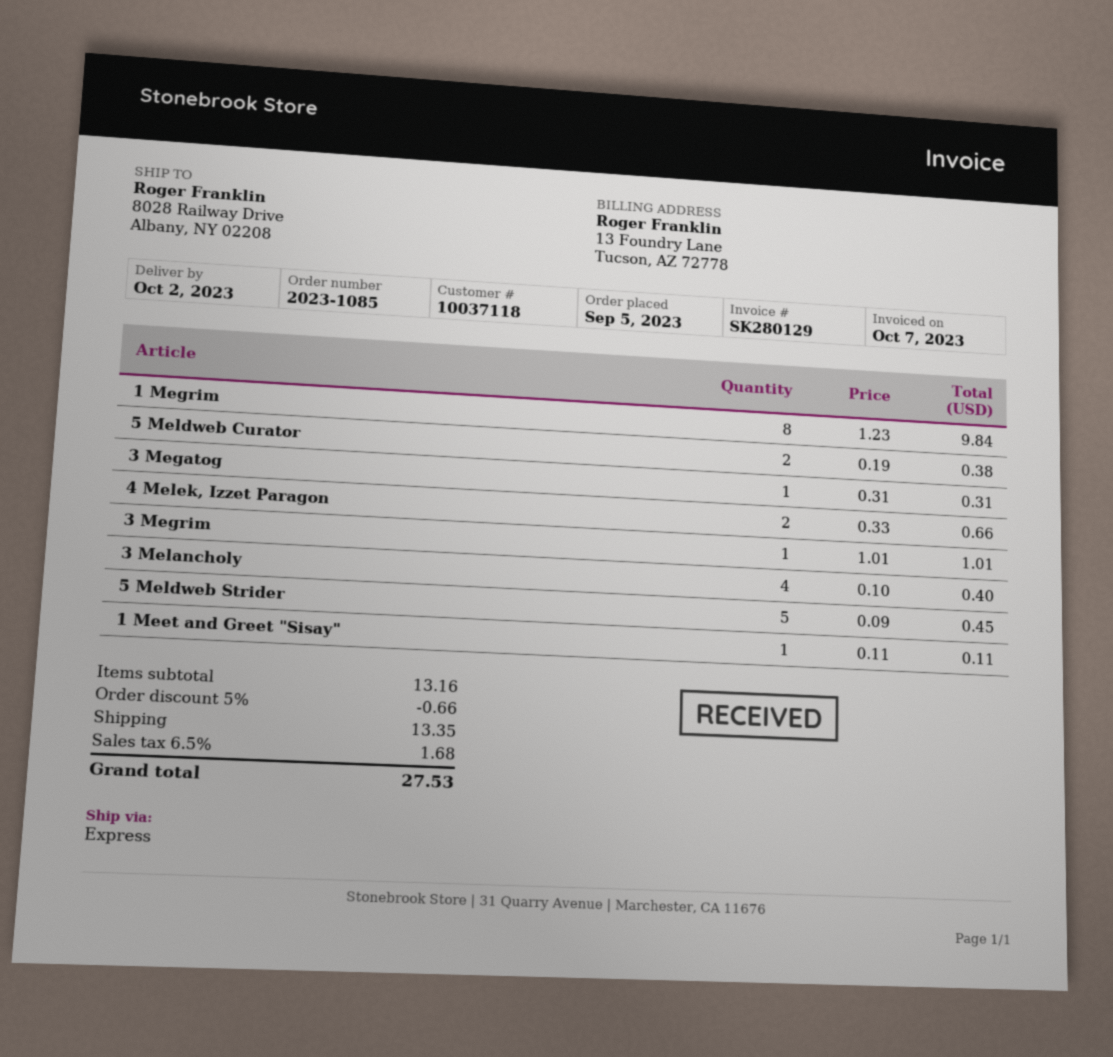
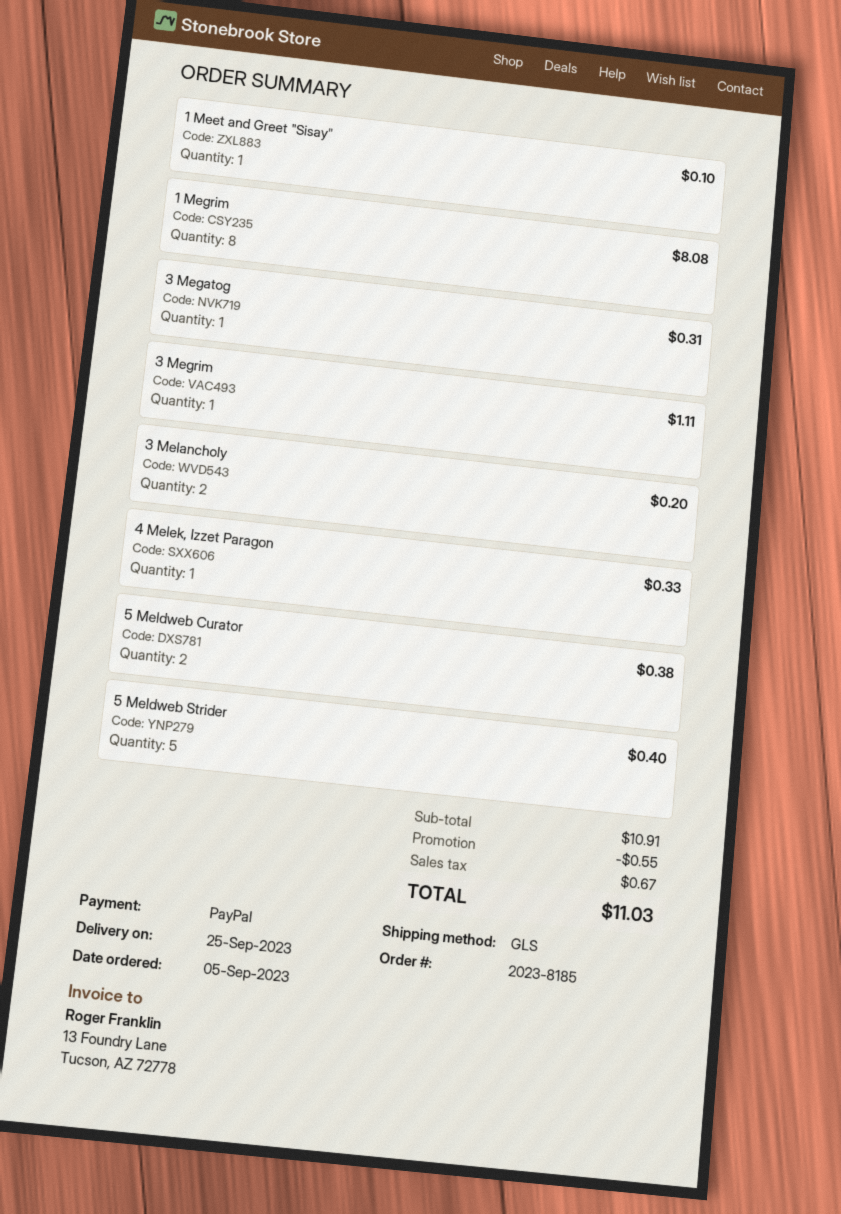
order number: 2023-1085 -> 2023-8185
delivery date: 2023-10-02 -> 2023-09-25
shipping method: express -> GLS
1 Megrim: 8 for 9.84 -> 8 for 8.08
4 Melek, Izzet Paragon: 2 for 0.66 -> 1 for 0.33
3 Megrim: 1 for 1.01 -> 1 for 1.11
3 Melancholy: 4 for 0.40 -> 2 for 0.20
5 Meldweb Strider: 5 for 0.45 -> 5 for 0.40
1 Meet and Greet "Sisay": 1 for 0.11 -> 1 for 0.10
subtotal: 13.16 -> 10.91
discount: 0.66 -> 0.55
shipping: 13.35 -> none
tax: 1.68 -> 0.67
total: 27.53 -> 11.03

